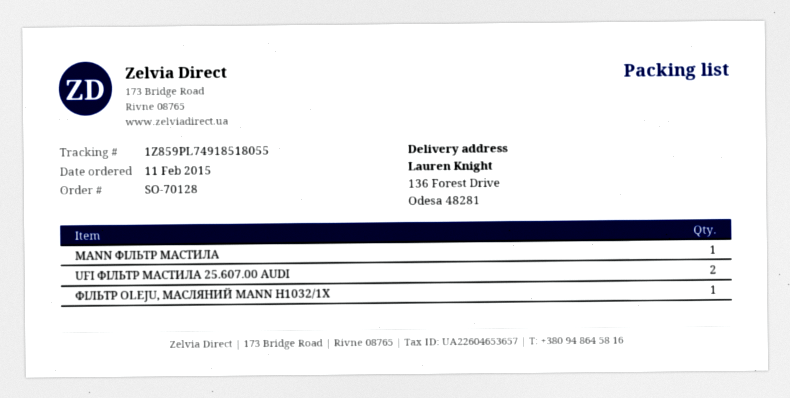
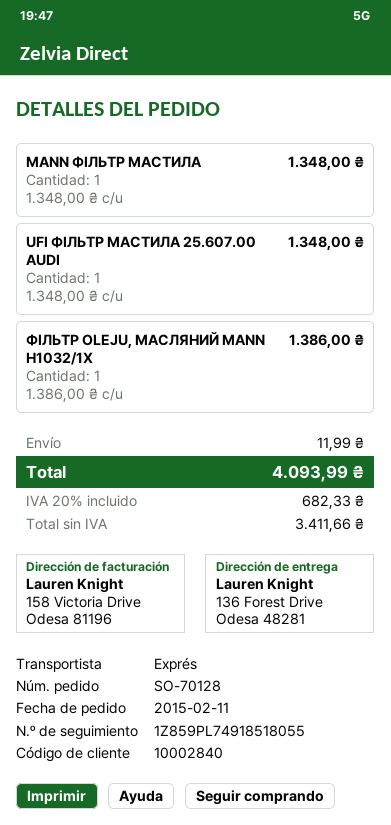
UFI ФІЛЬТР МАСТИЛА 25.607.00 AUDI: 2 -> 1

